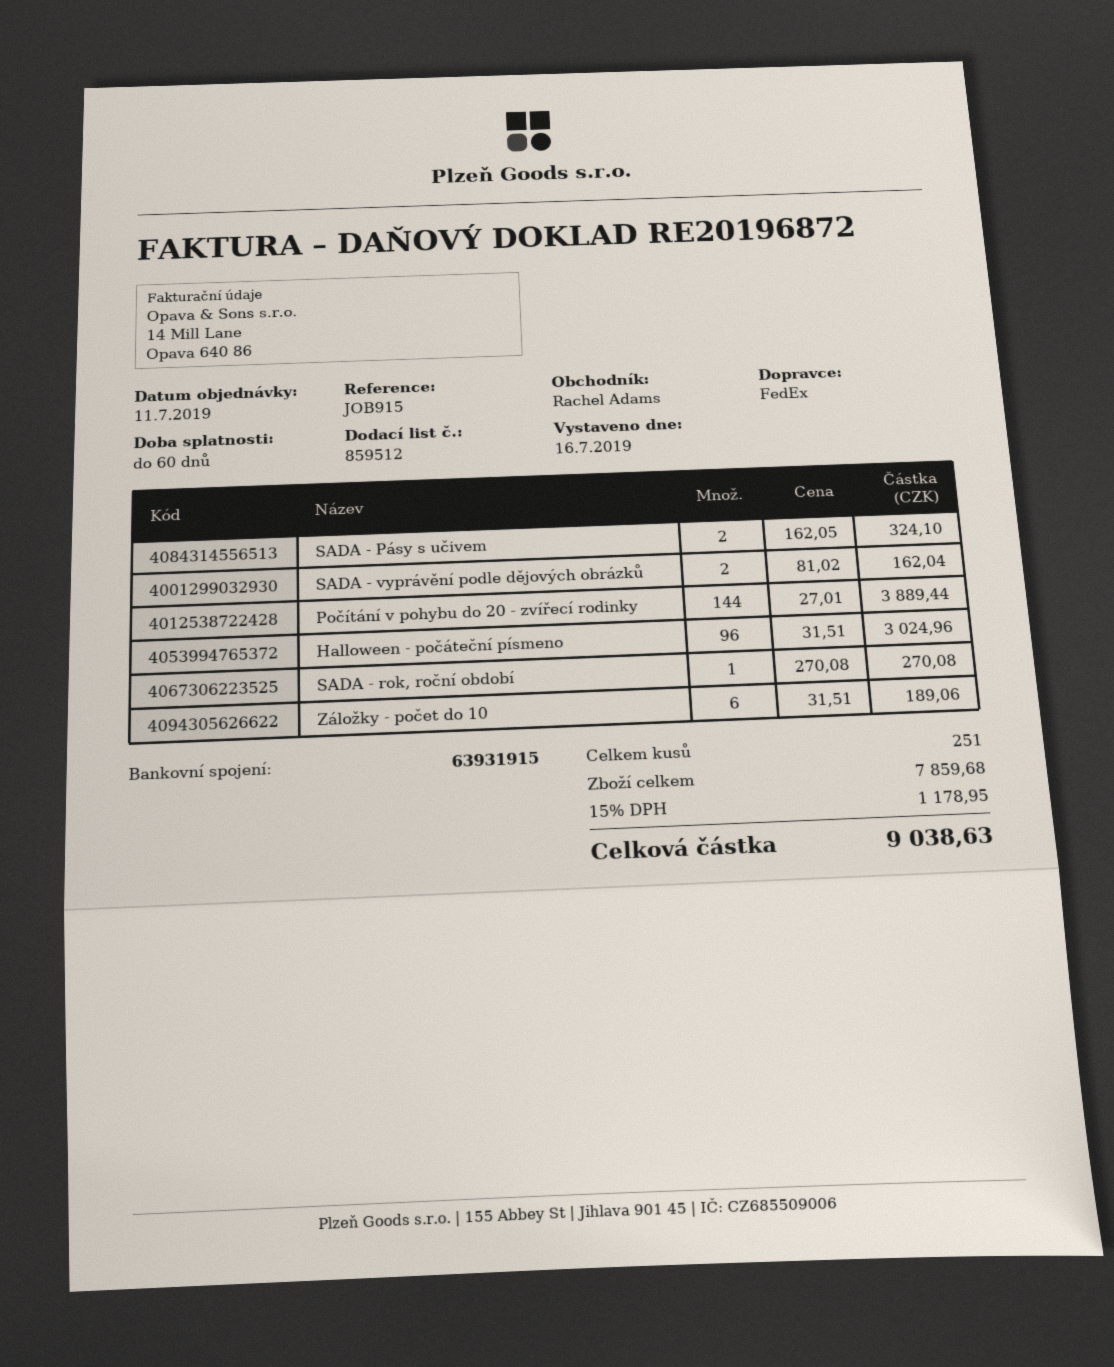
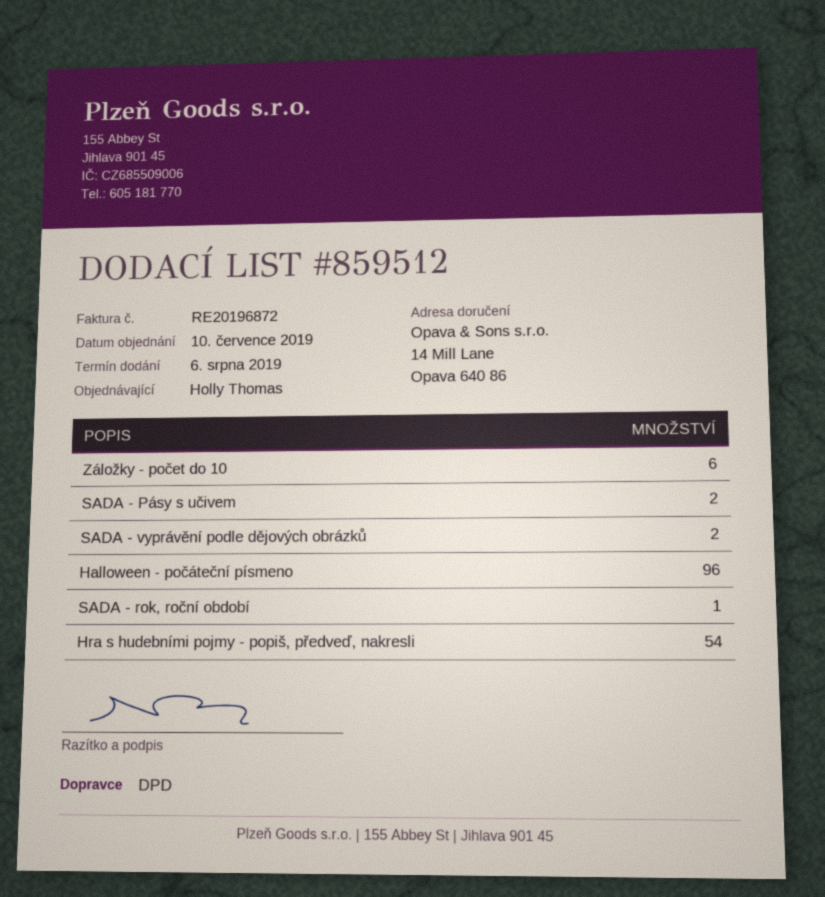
order date: 2019-07-11 -> 2019-07-10
shipping method: FedEx -> DPD
Počítání v pohybu do 20 - zvířecí rodinky: 144 -> none
Hra s hudebními pojmy - popiš, předveď, nakresli: none -> 54

